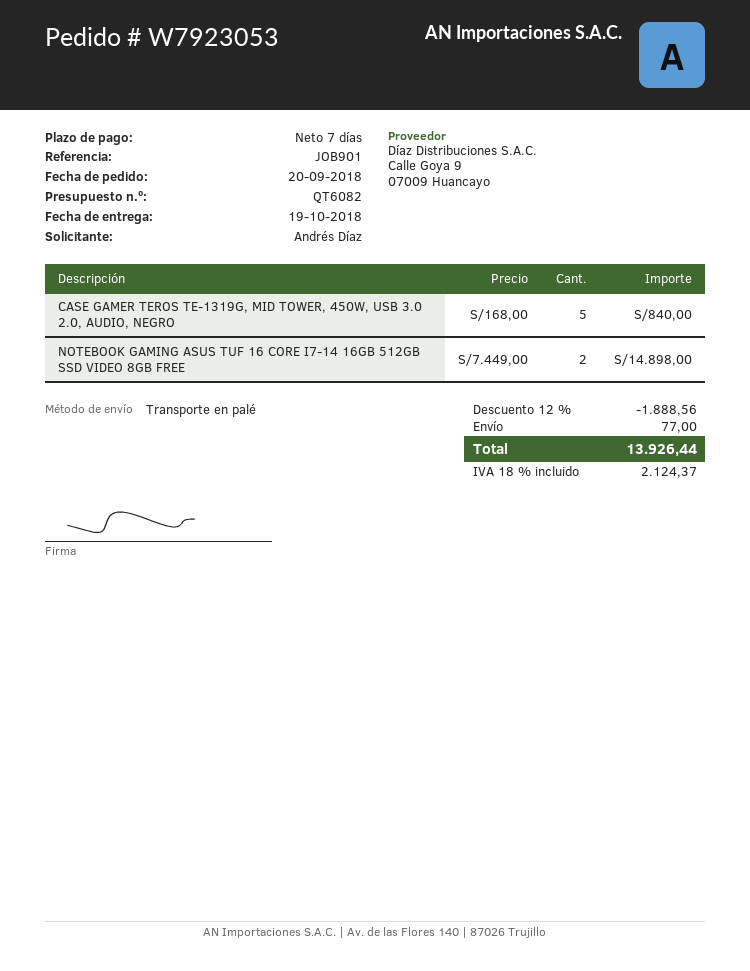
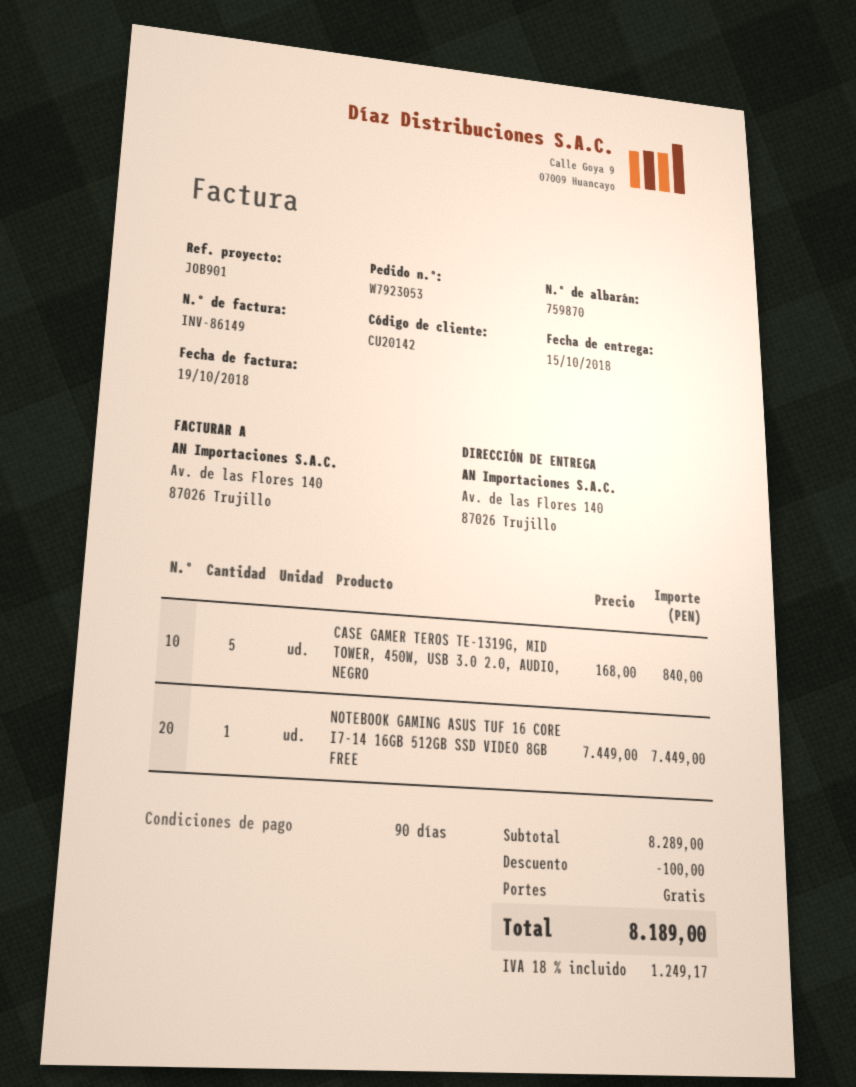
delivery date: 2018-10-19 -> 2018-10-15
payment terms: 7 days -> 90 days
NOTEBOOK GAMING ASUS TUF 16 CORE I7-14 16GB 512GB SSD VIDEO 8GB FREE: 2 x 7449.00 = 14898.00 -> 1 x 7449.00 = 7449.00
discount: 1888.56 -> 100.00
shipping: 77.00 -> 0.00
tax: 18% = 2124.37 -> 18% = 1249.17
total: 13926.44 -> 8189.00

